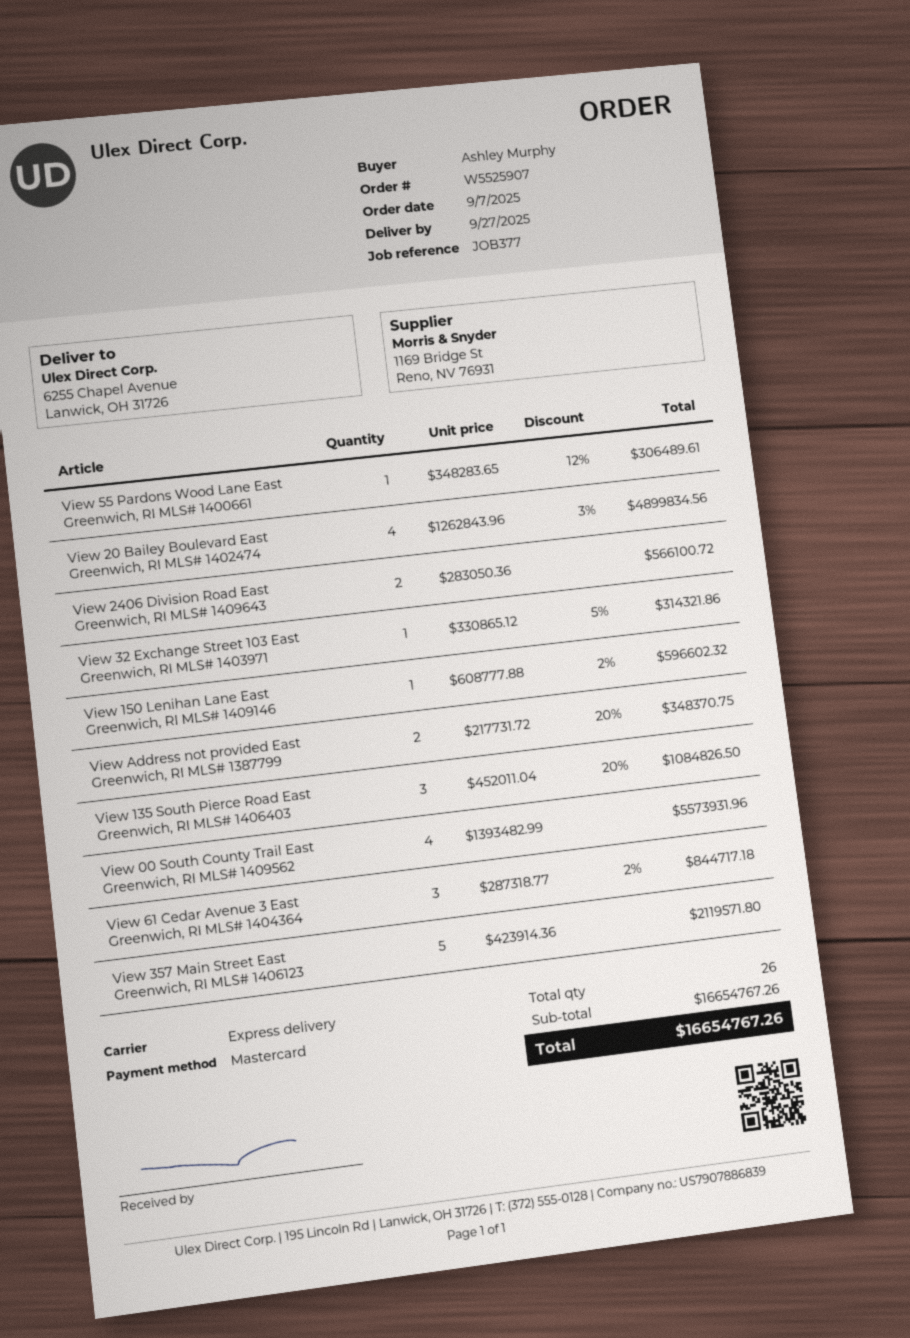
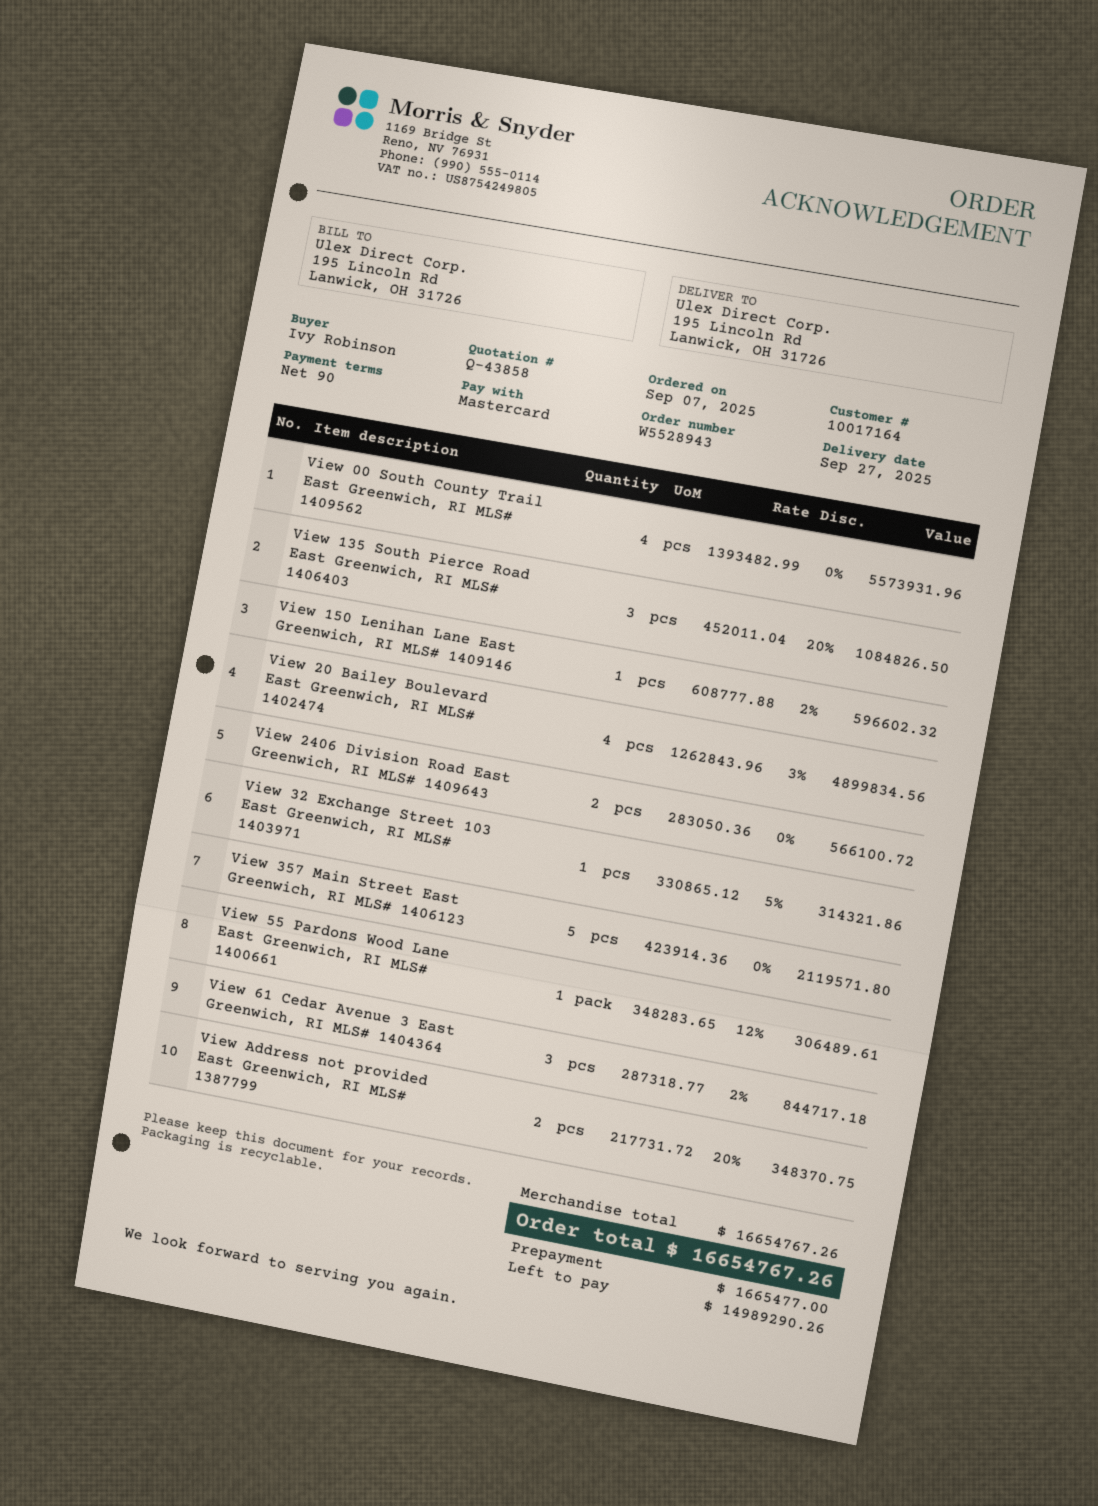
order number: W5525907 -> W5528943
ordered by: Ashley Murphy -> Ivy Robinson
ship to: 6255 Chapel Avenue, Lanwick, OH 31726 -> 195 Lincoln Rd, Lanwick, OH 31726

